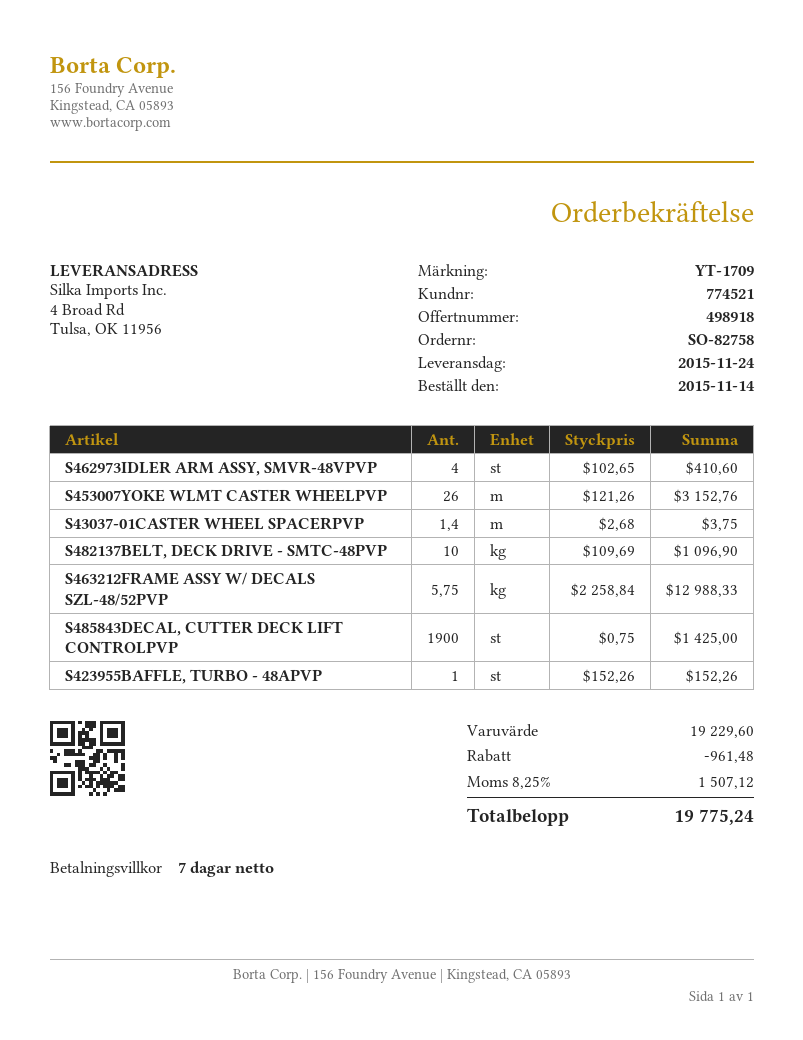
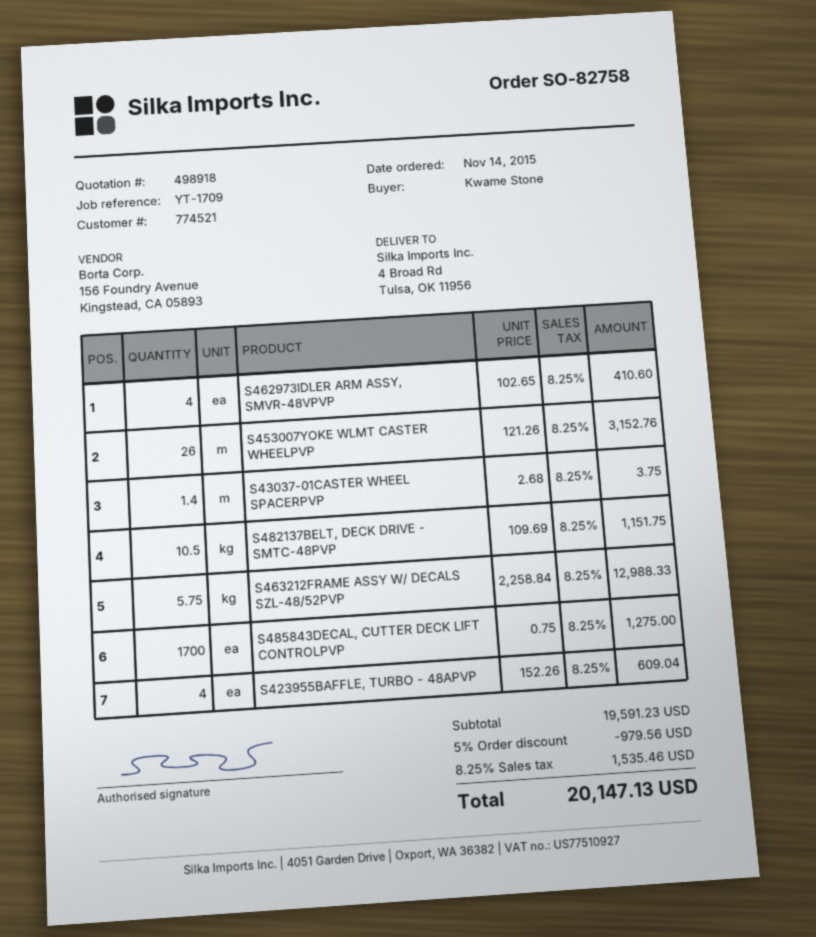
S482137BELT, DECK DRIVE - SMTC-48PVP: 10 x 109.69 = 1096.90 -> 10.5 x 109.69 = 1151.75
S485843DECAL, CUTTER DECK LIFT CONTROLPVP: 1900 x 0.75 = 1425.00 -> 1700 x 0.75 = 1275.00
S423955BAFFLE, TURBO - 48APVP: 1 x 152.26 = 152.26 -> 4 x 152.26 = 609.04
subtotal: 19229.60 -> 19591.23
discount: 961.48 -> 979.56
tax: 8.25% = 1507.12 -> 8.25% = 1535.46
total: 19775.24 -> 20147.13

